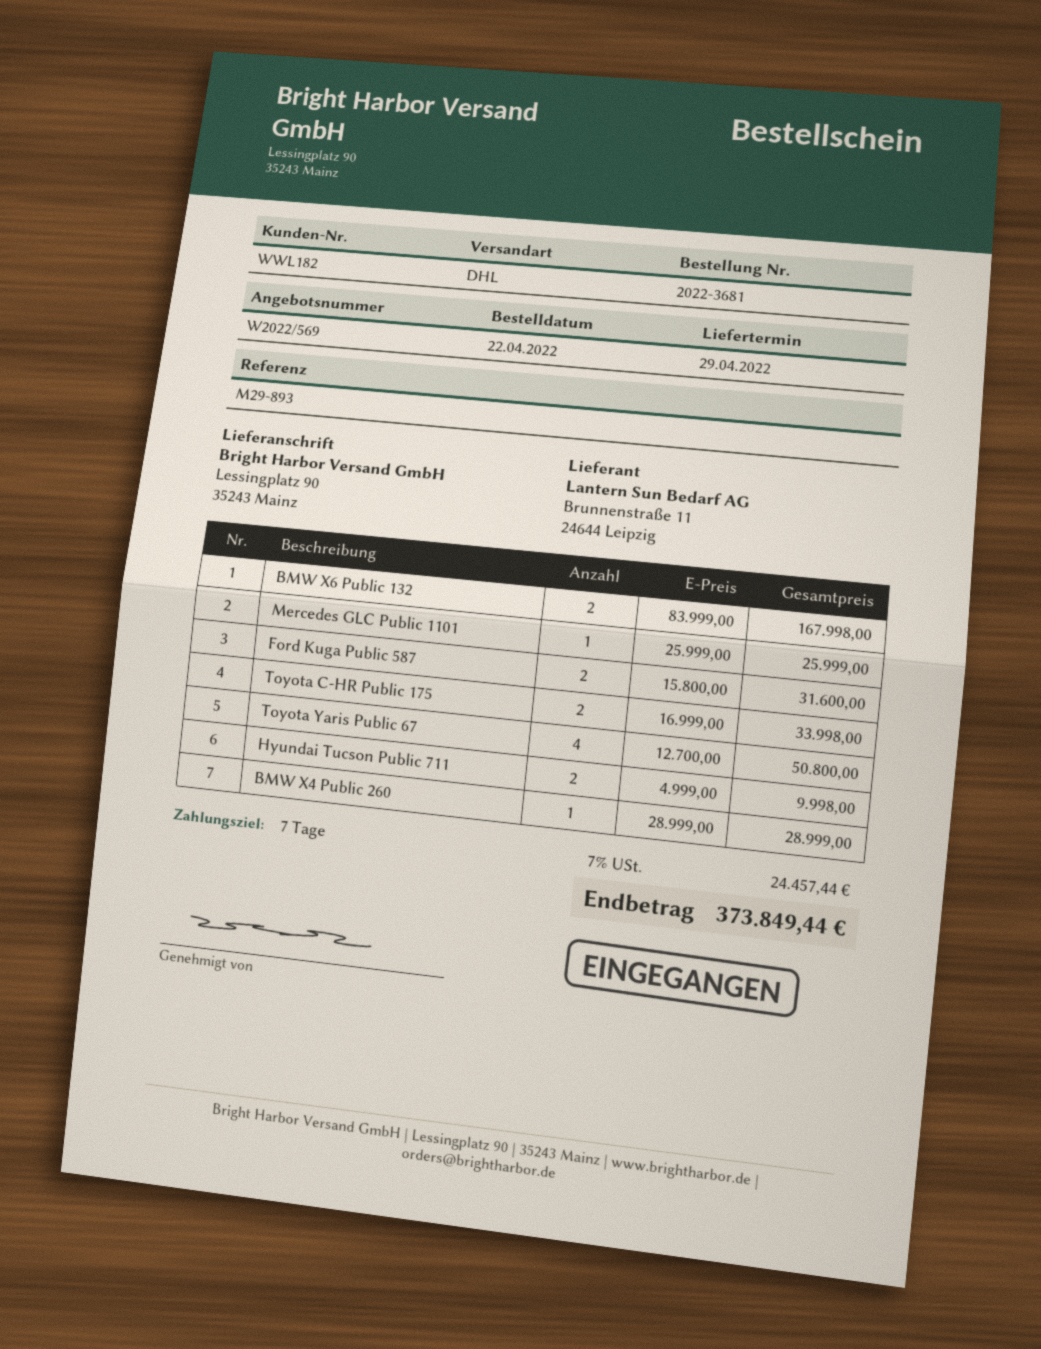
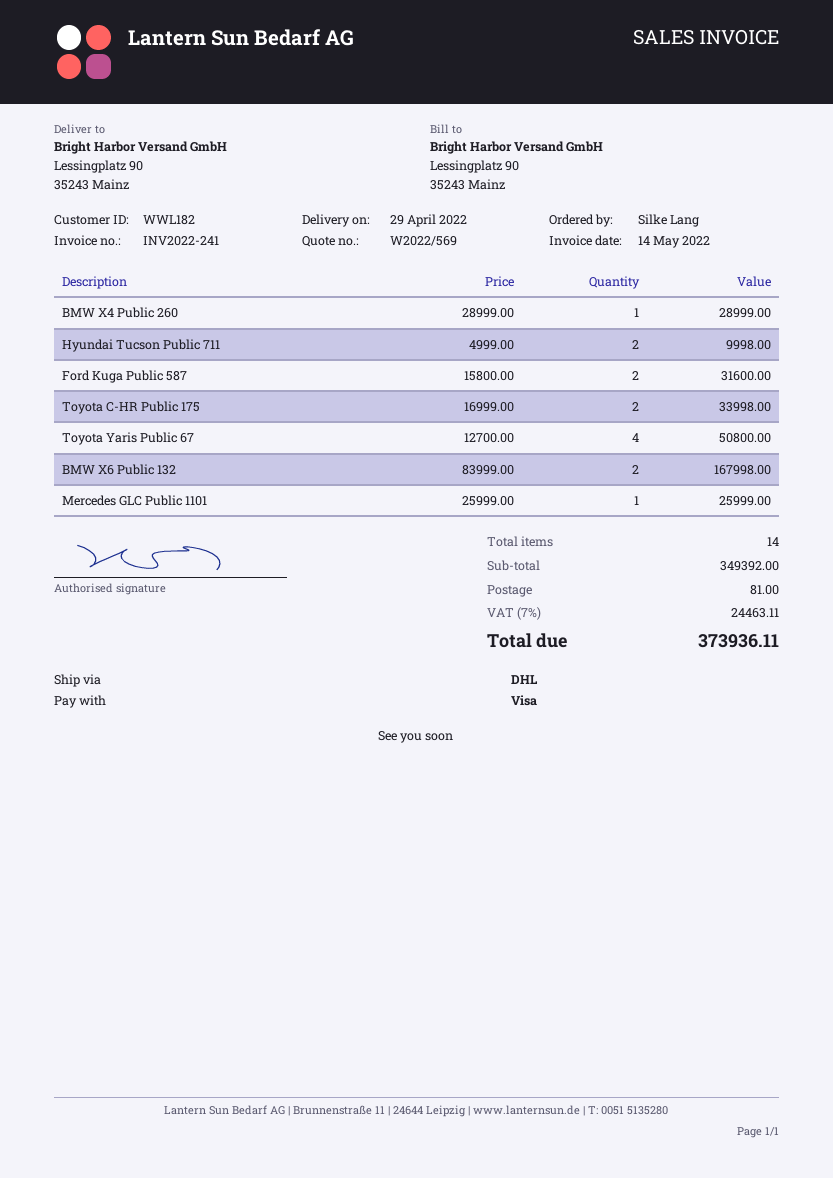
shipping: none -> 81.00
tax: 7% = 24457.44 -> 7% = 24463.11
total: 373849.44 -> 373936.11

